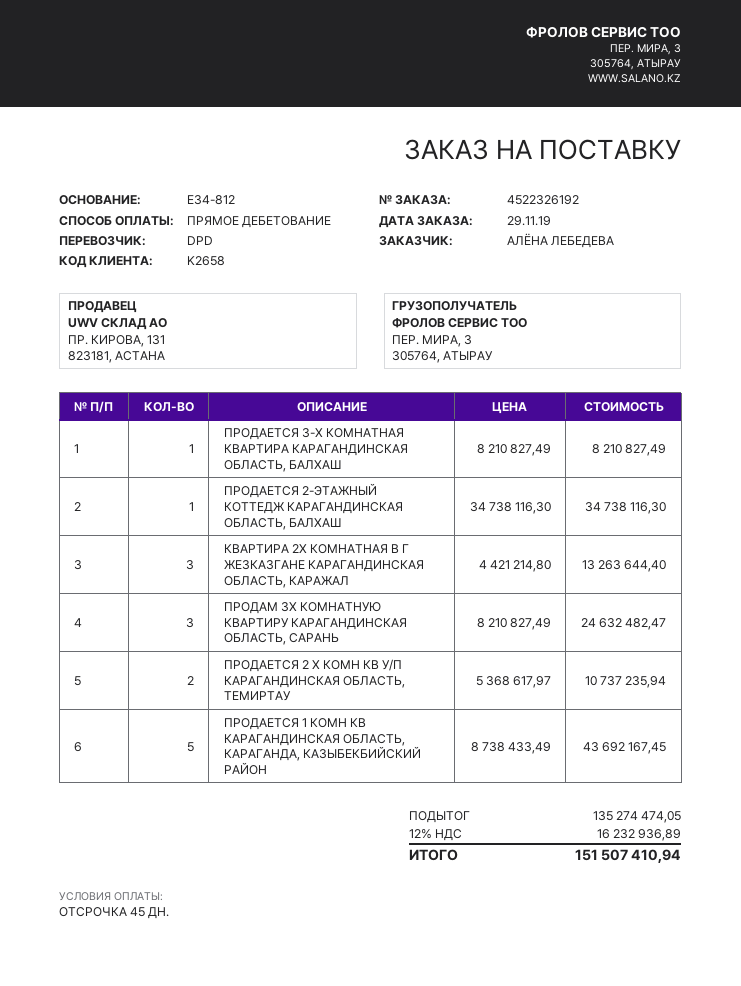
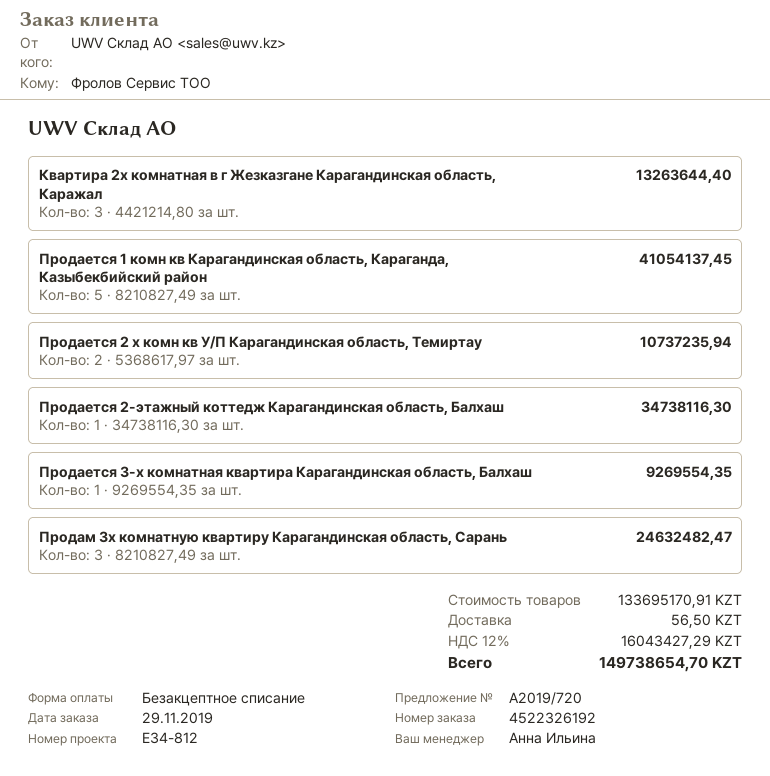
ПРОДАЕТСЯ 3-Х КОМНАТНАЯ КВАРТИРА КАРАГАНДИНСКАЯ ОБЛАСТЬ, БАЛХАШ: 1 x 8210827.49 = 8210827.49 -> 1 x 9269554.35 = 9269554.35
ПРОДАЕТСЯ 1 КОМН КВ КАРАГАНДИНСКАЯ ОБЛАСТЬ, КАРАГАНДА, КАЗЫБЕКБИЙСКИЙ РАЙОН: 5 x 8738433.49 = 43692167.45 -> 5 x 8210827.49 = 41054137.45
subtotal: 135274474.05 -> 133695170.91
shipping: none -> 56.50
tax: 12% = 16232936.89 -> 12% = 16043427.29
total: 151507410.94 -> 149738654.70

